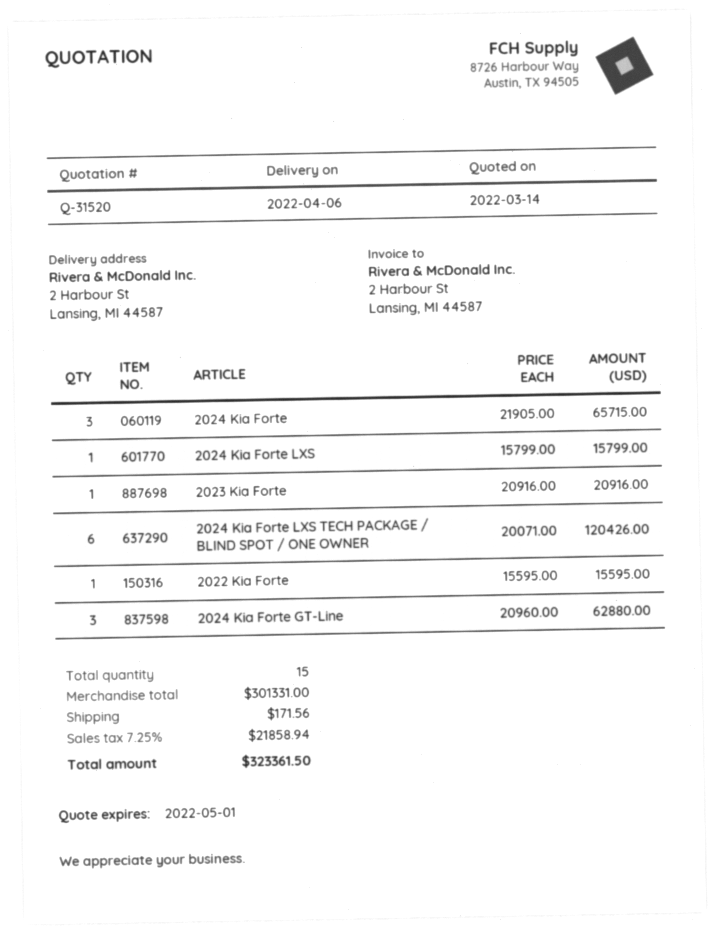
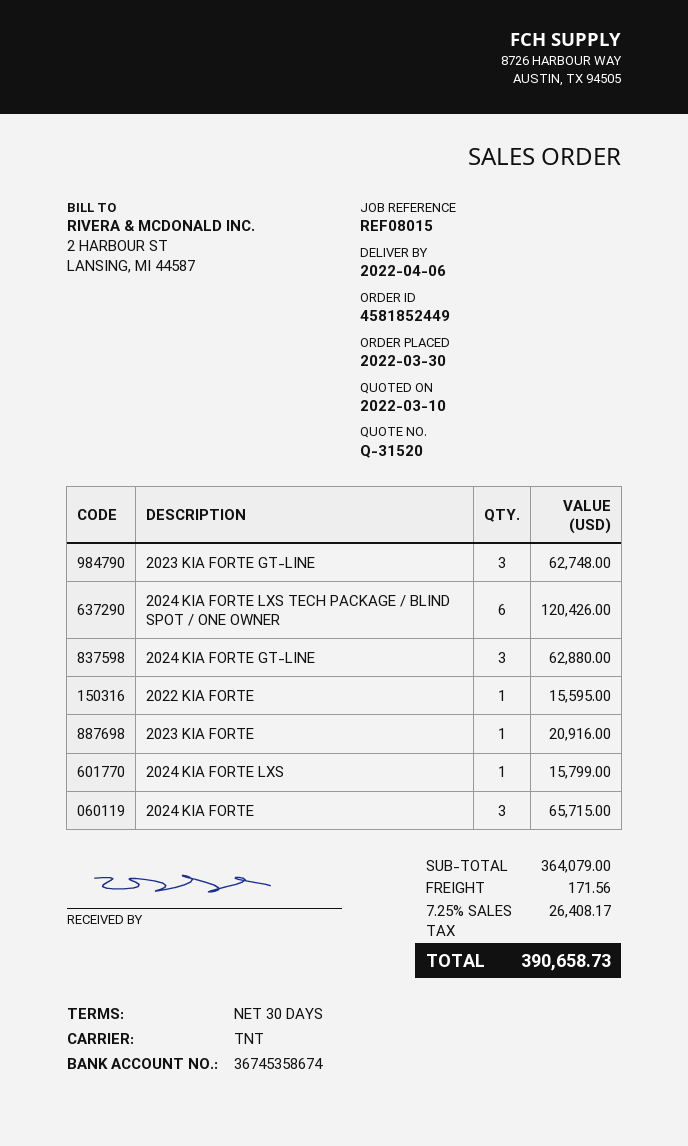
quote date: 2022-03-14 -> 2022-03-10
2023 KIA FORTE GT-LINE: none -> 3 for 62748.00
subtotal: 301331.00 -> 364079.00
tax: 7.25% = 21858.94 -> 7.25% = 26408.17
total: 323361.50 -> 390658.73

